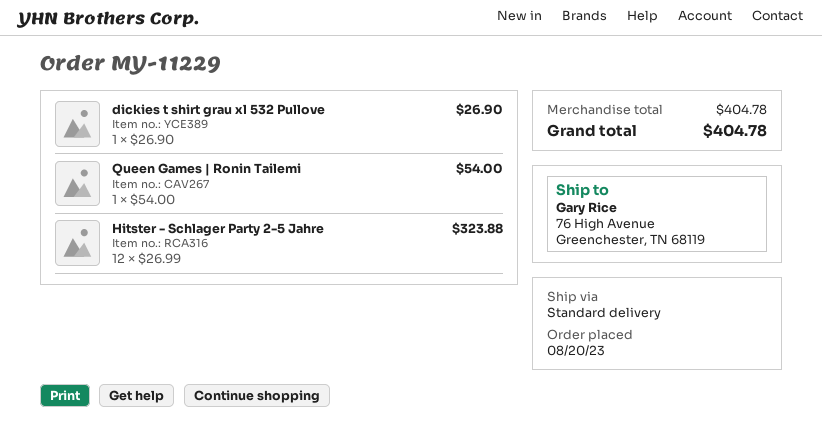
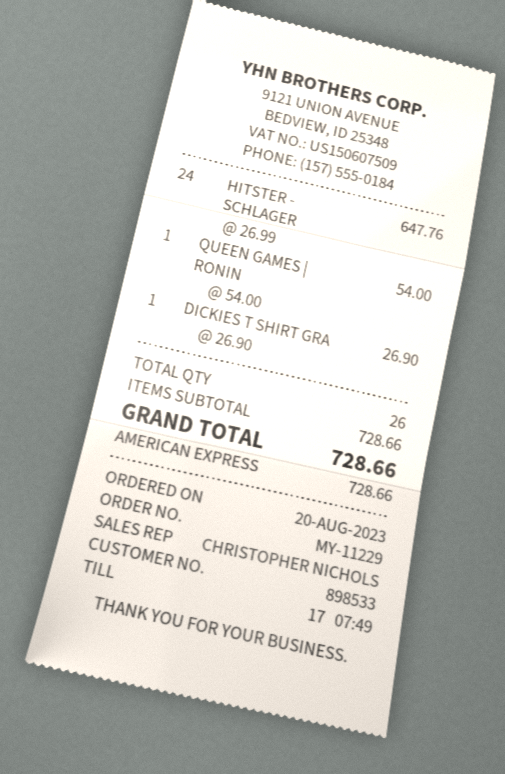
Hitster - Schlager Party 2-5 Jahre: 12 x 26.99 = 323.88 -> 24 x 26.99 = 647.76
subtotal: 404.78 -> 728.66
total: 404.78 -> 728.66

